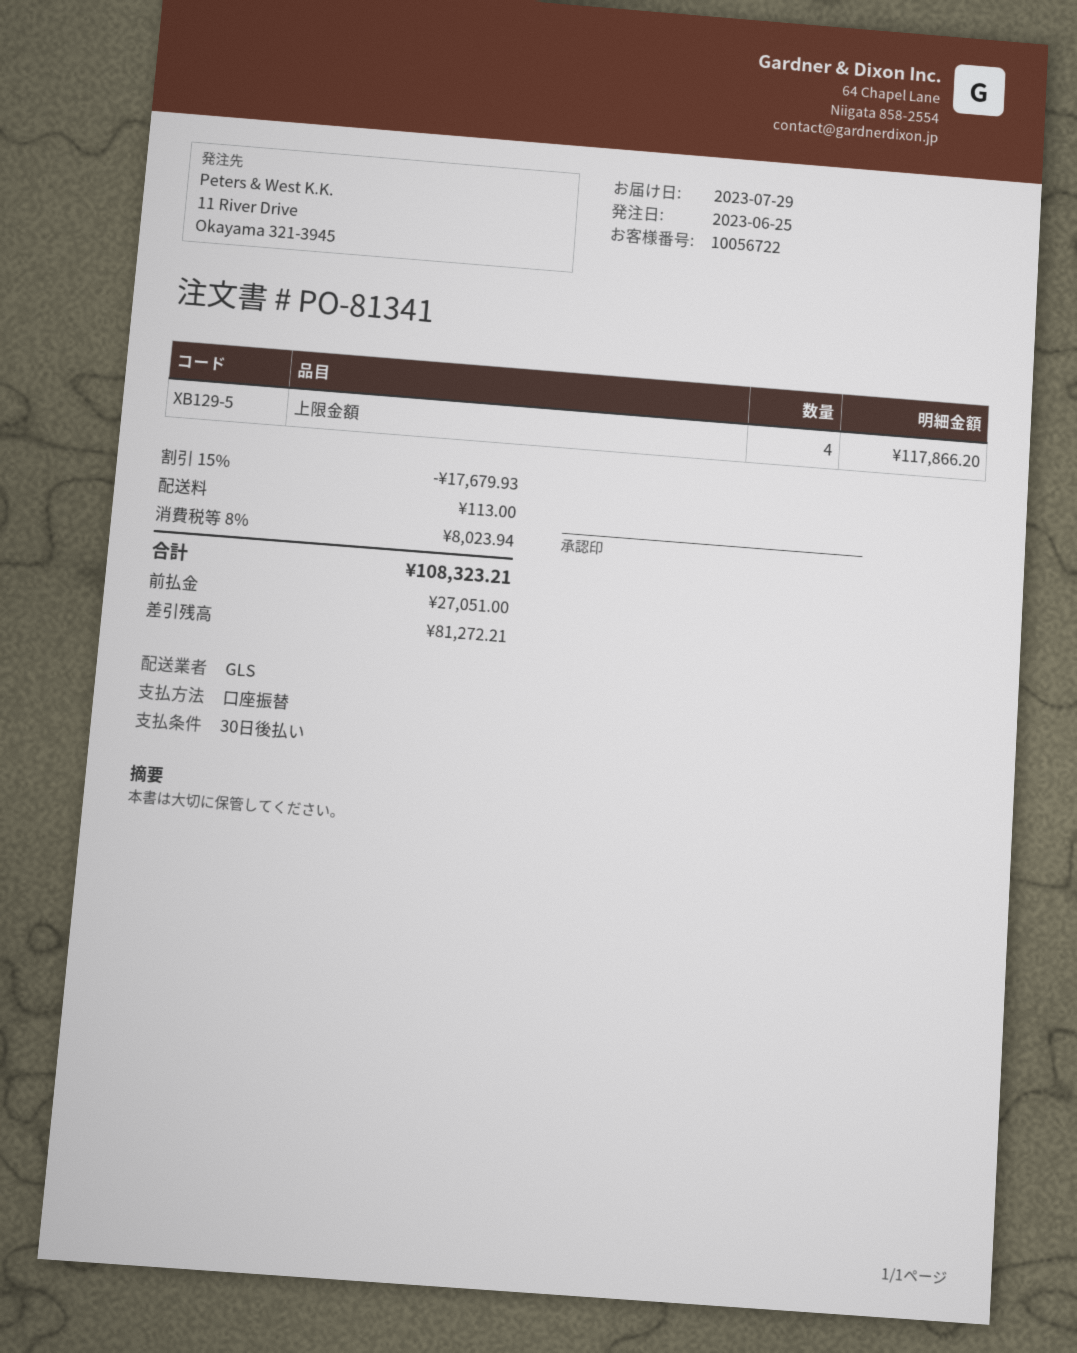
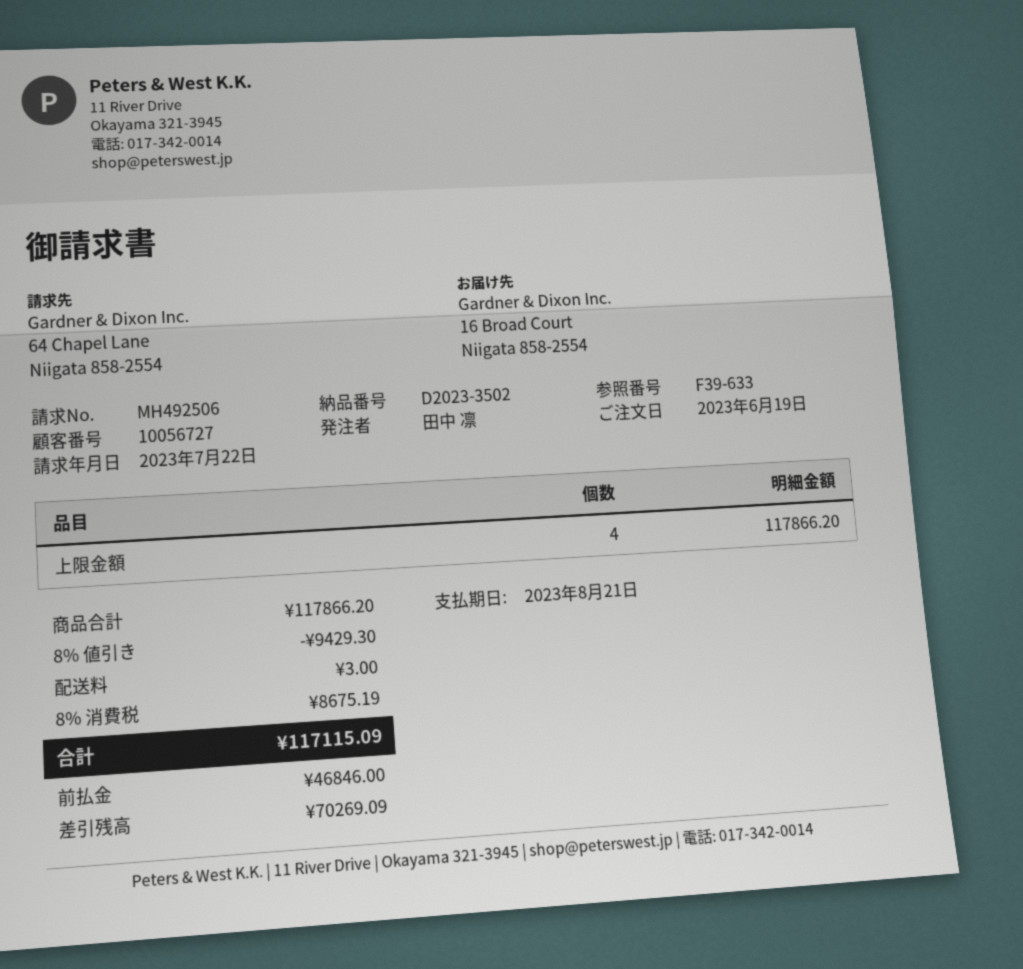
order date: 2023-06-25 -> 2023-06-19
customer number: 10056722 -> 10056727
discount: 15% = 17679.93 -> 8% = 9429.30
shipping: 113.00 -> 3.00
tax: 8% = 8023.94 -> 8% = 8675.19
total: 108323.21 -> 117115.09
deposit: 27051.00 -> 46846.00
balance: 81272.21 -> 70269.09

